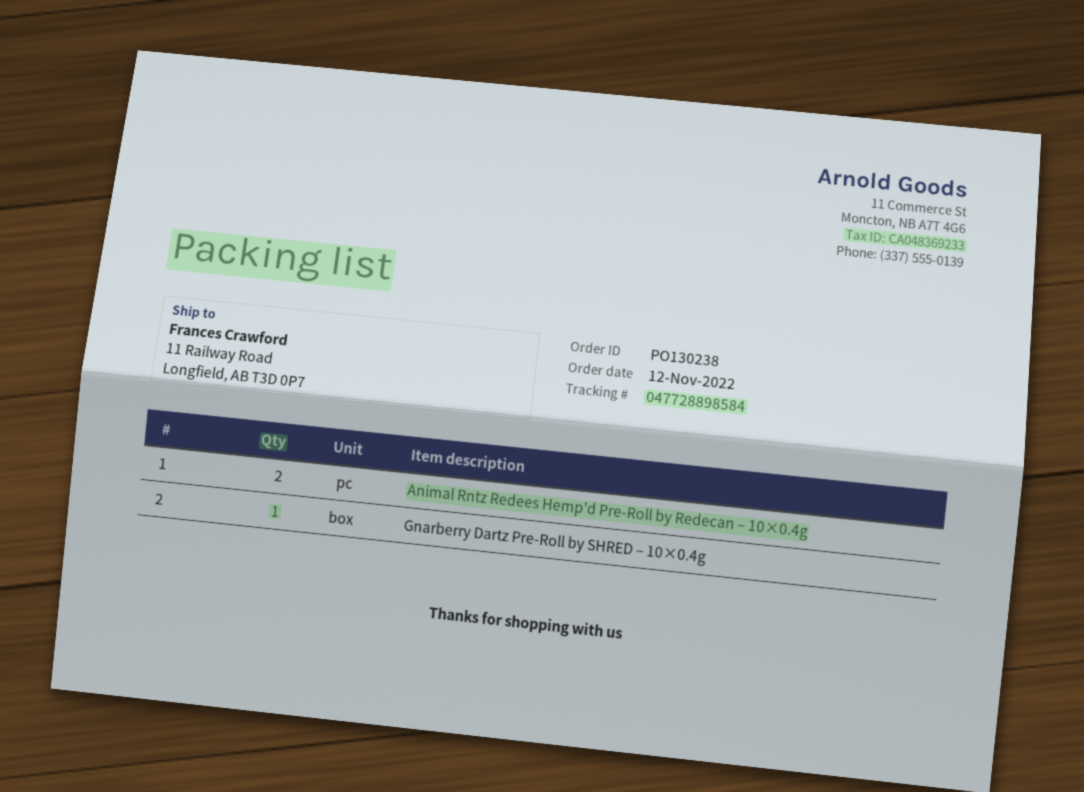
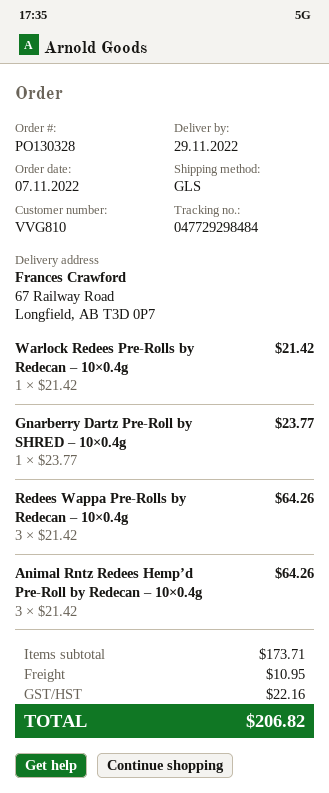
order number: PO130238 -> PO130328
order date: 2022-11-12 -> 2022-11-07
tracking number: 047728898584 -> 047729298484
ship to: 11 Railway Road, Longfield, AB T3D 0P7 -> 67 Railway Road, Longfield, AB T3D 0P7
Animal Rntz Redees Hemp’d Pre-Roll by Redecan – 10×0.4g: 2 -> 3
Warlock Redees Pre-Rolls by Redecan – 10×0.4g: none -> 1
Redees Wappa Pre-Rolls by Redecan – 10×0.4g: none -> 3

